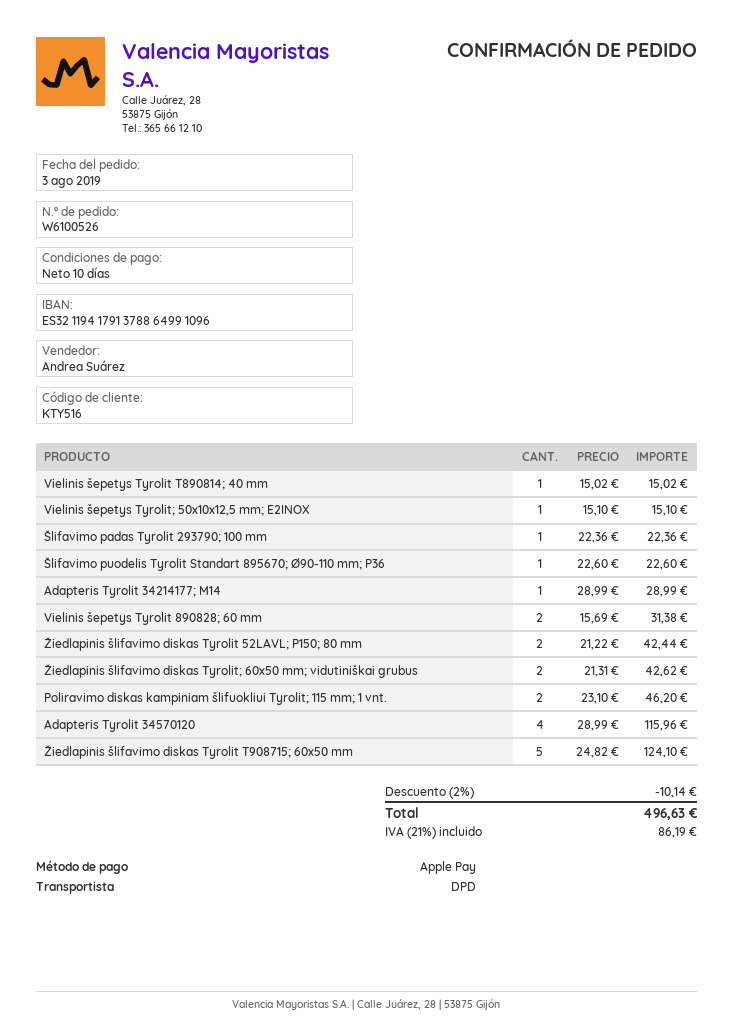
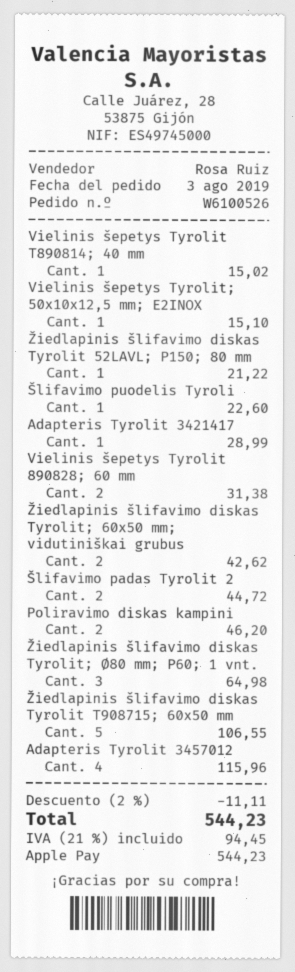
sales rep: Andrea Suárez -> Rosa Ruiz
Šlifavimo padas Tyrolit 293790; 100 mm: 1 for 22.36 -> 2 for 44.72
Žiedlapinis šlifavimo diskas Tyrolit 52LAVL; P150; 80 mm: 2 for 42.44 -> 1 for 21.22
Žiedlapinis šlifavimo diskas Tyrolit T908715; 60x50 mm: 5 for 124.10 -> 5 for 106.55
Žiedlapinis šlifavimo diskas Tyrolit; Ø80 mm; P60; 1 vnt.: none -> 3 for 64.98
discount: 2% = 10.14 -> 2% = 11.11
tax: 21% = 86.19 -> 21% = 94.45
total: 496.63 -> 544.23

